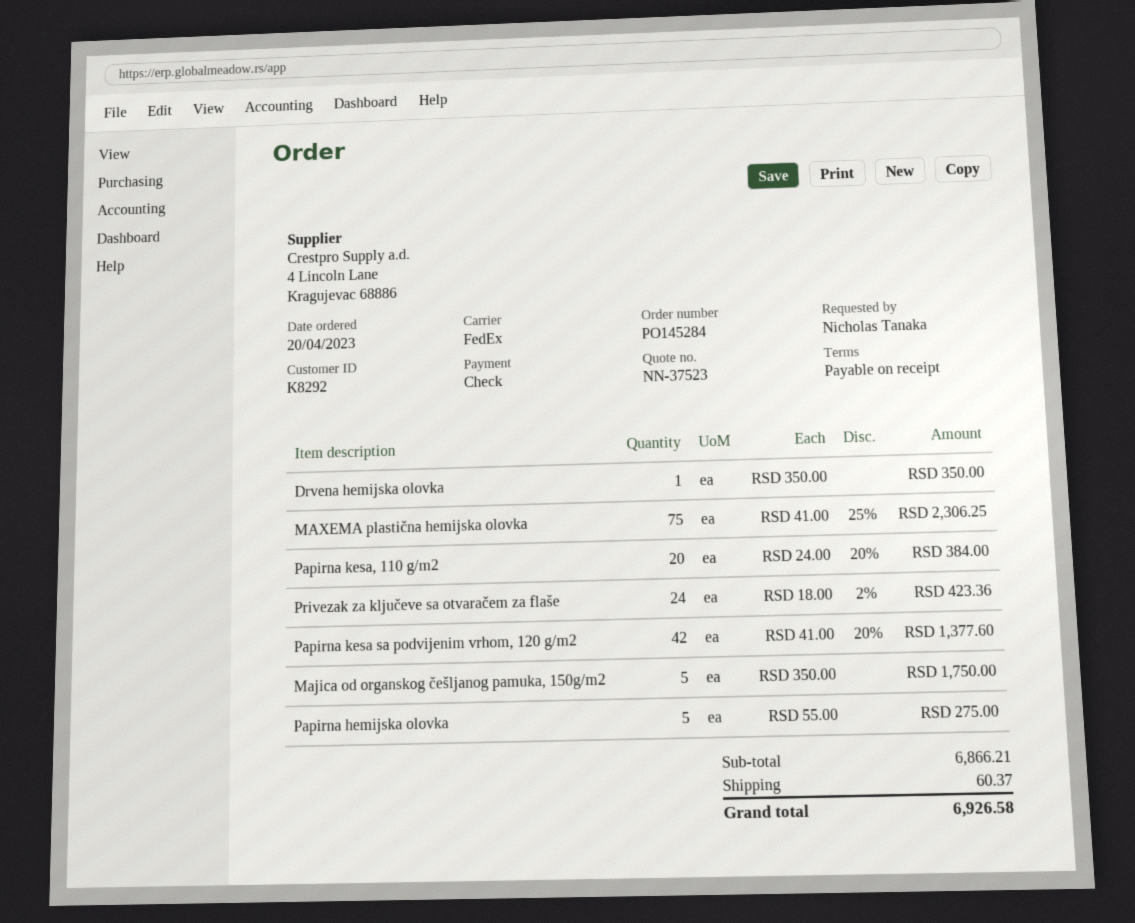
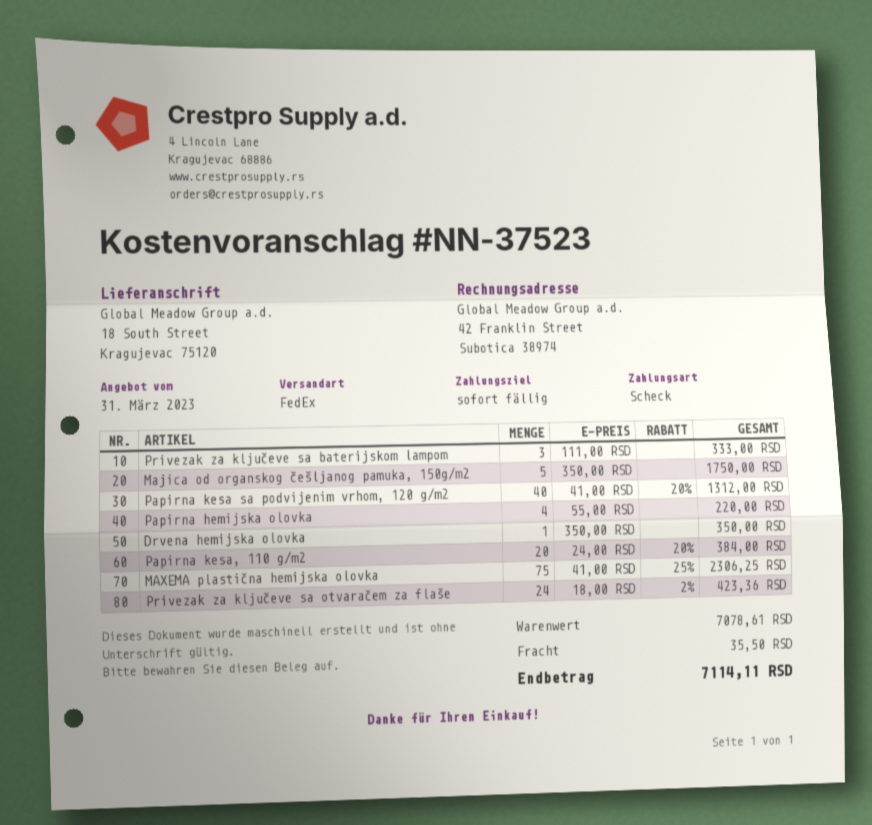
Papirna kesa sa podvijenim vrhom, 120 g/m2: 42 x 41.00 - 20% = 1377.60 -> 40 x 41.00 - 20% = 1312.00
Papirna hemijska olovka: 5 x 55.00 = 275.00 -> 4 x 55.00 = 220.00
Privezak za ključeve sa baterijskom lampom: none -> 3 x 111.00 = 333.00
subtotal: 6866.21 -> 7078.61
shipping: 60.37 -> 35.50
total: 6926.58 -> 7114.11

